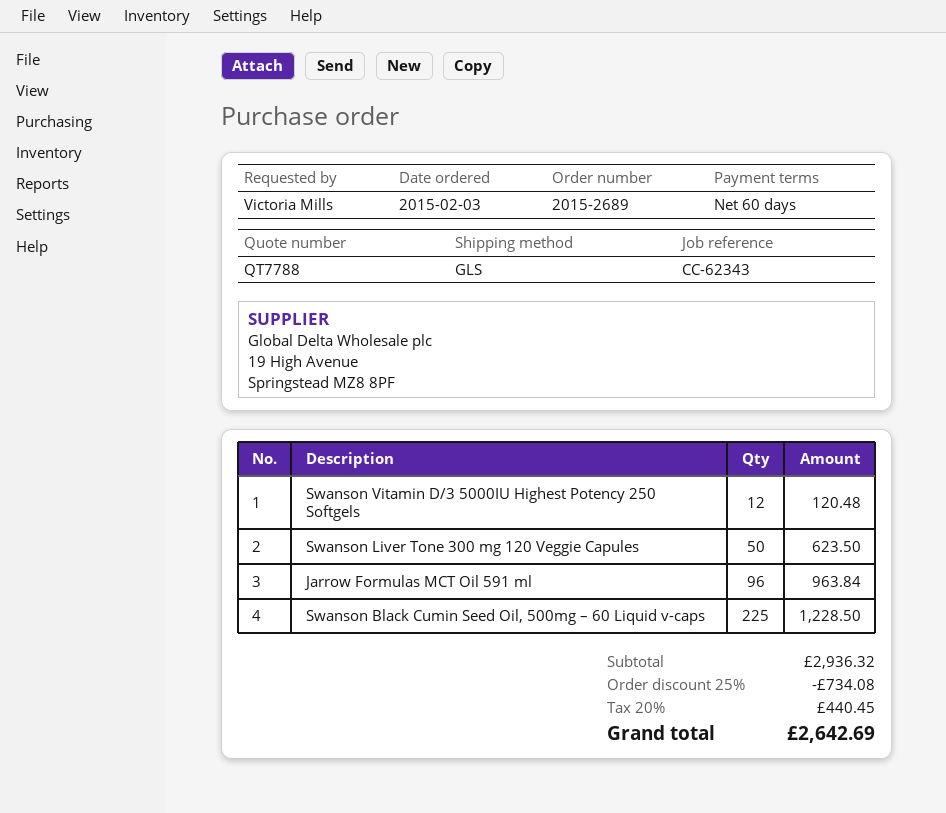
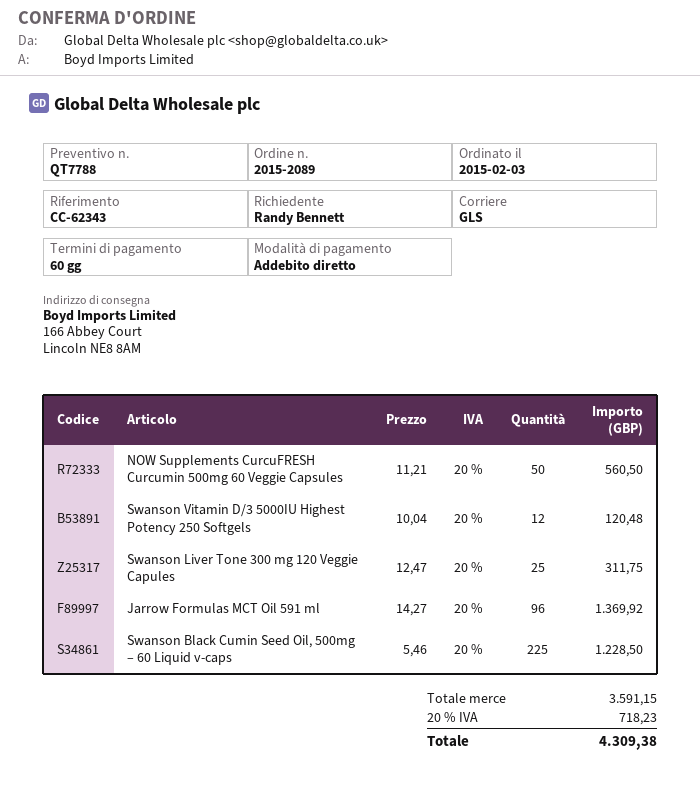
order number: 2015-2689 -> 2015-2089
ordered by: Victoria Mills -> Randy Bennett
Swanson Liver Tone 300 mg 120 Veggie Capules: 50 for 623.50 -> 25 for 311.75
Jarrow Formulas MCT Oil 591 ml: 96 for 963.84 -> 96 for 1369.92
NOW Supplements CurcuFRESH Curcumin 500mg 60 Veggie Capsules: none -> 50 for 560.50
subtotal: 2936.32 -> 3591.15
discount: 25% = 734.08 -> none
tax: 20% = 440.45 -> 20% = 718.23
total: 2642.69 -> 4309.38

